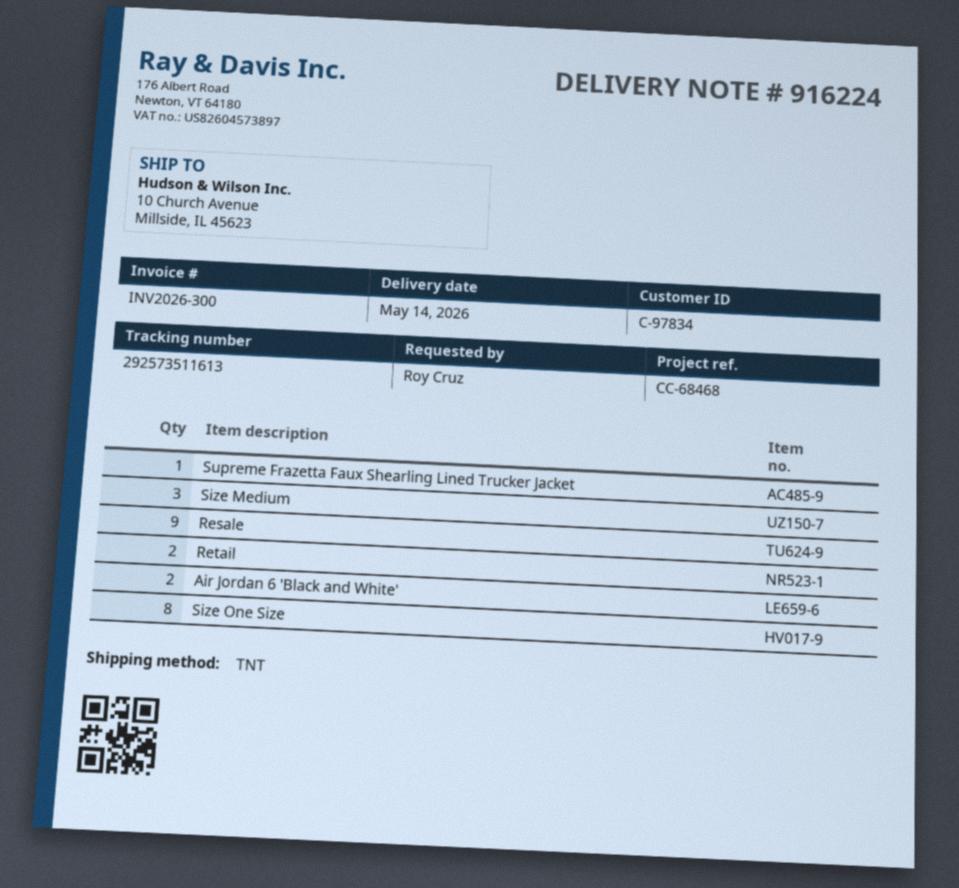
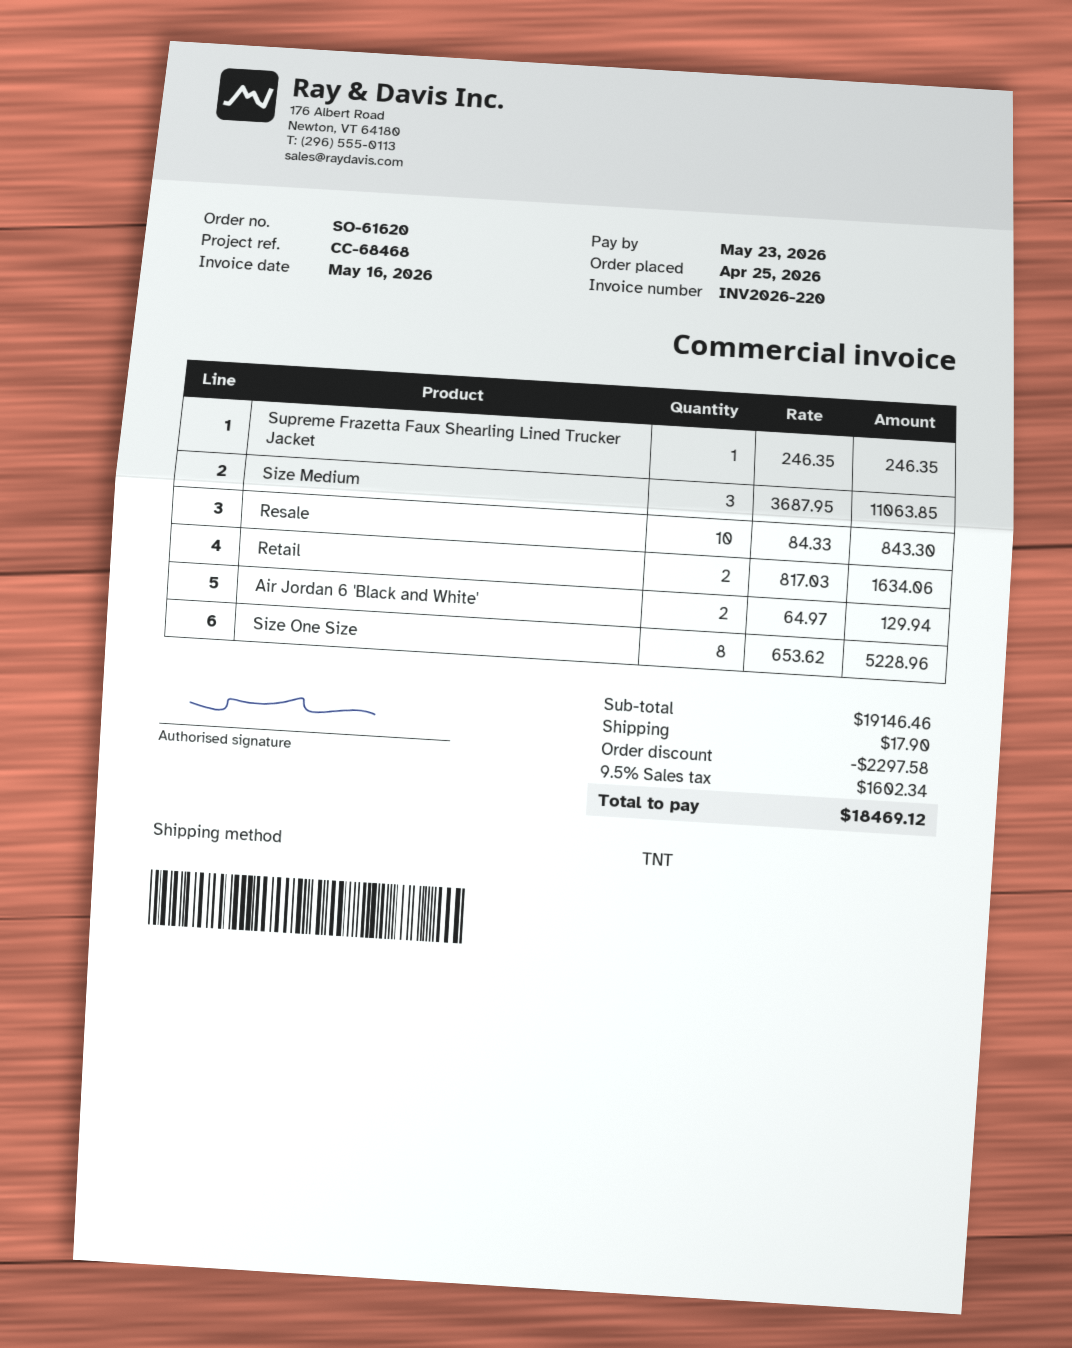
invoice number: INV2026-300 -> INV2026-220
Resale: 9 -> 10

